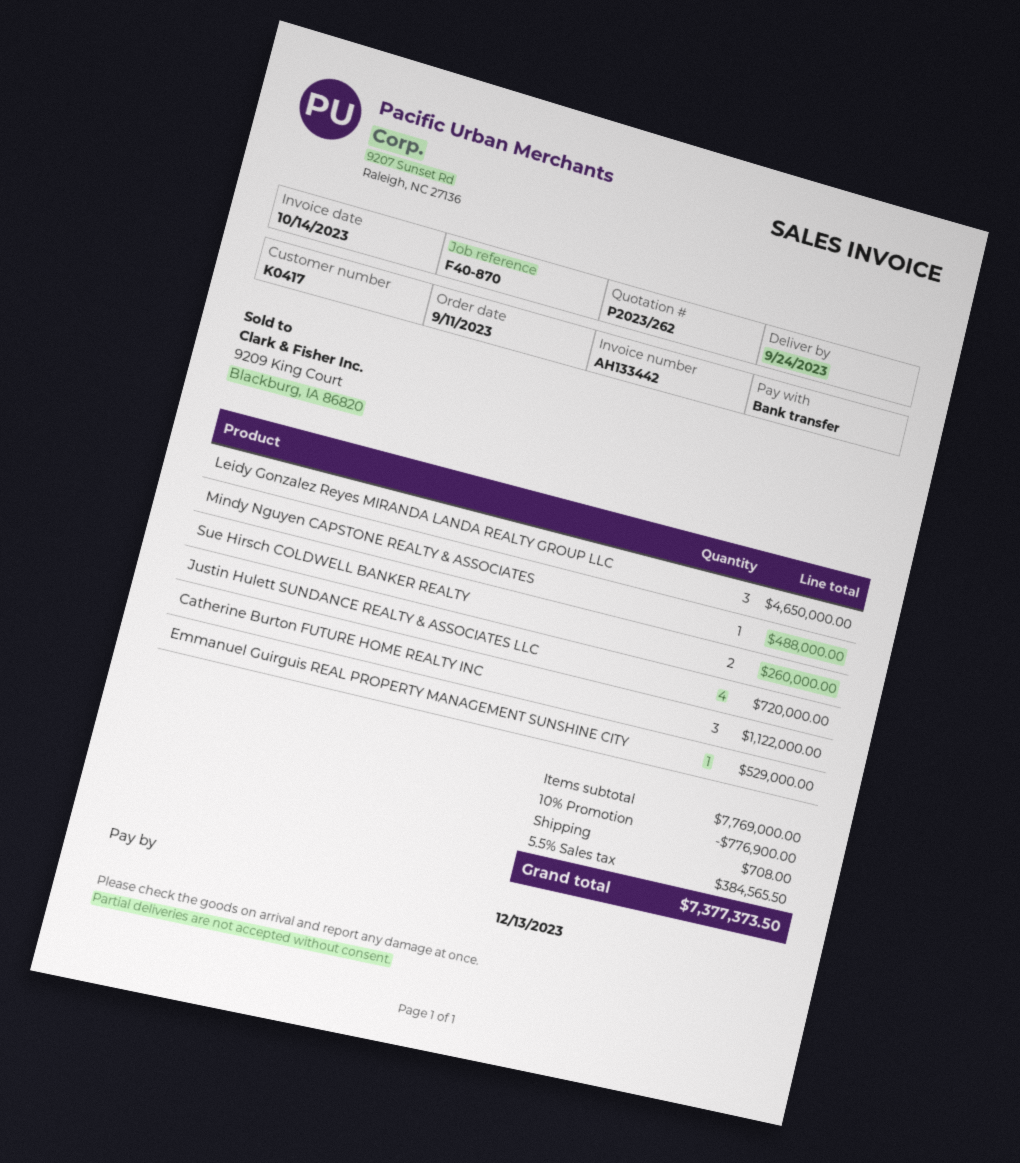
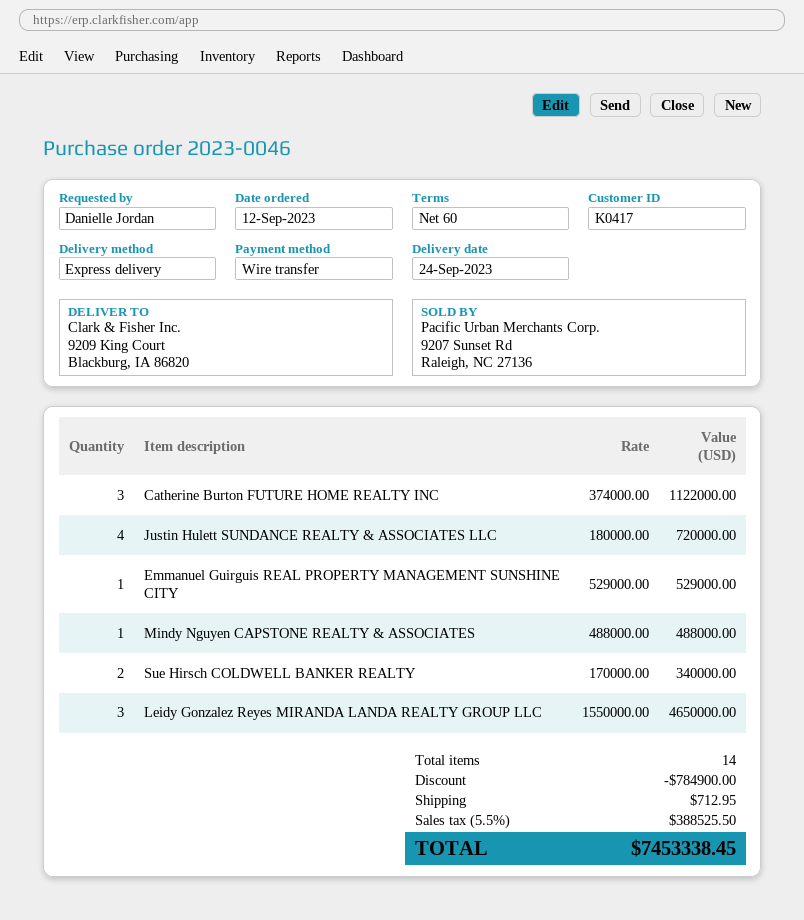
order date: 2023-09-11 -> 2023-09-12
Sue Hirsch COLDWELL BANKER REALTY: 2 for 260000.00 -> 2 for 340000.00
discount: 776900.00 -> 784900.00
shipping: 708.00 -> 712.95
tax: 5.5% = 384565.50 -> 5.5% = 388525.50
total: 7377373.50 -> 7453338.45

